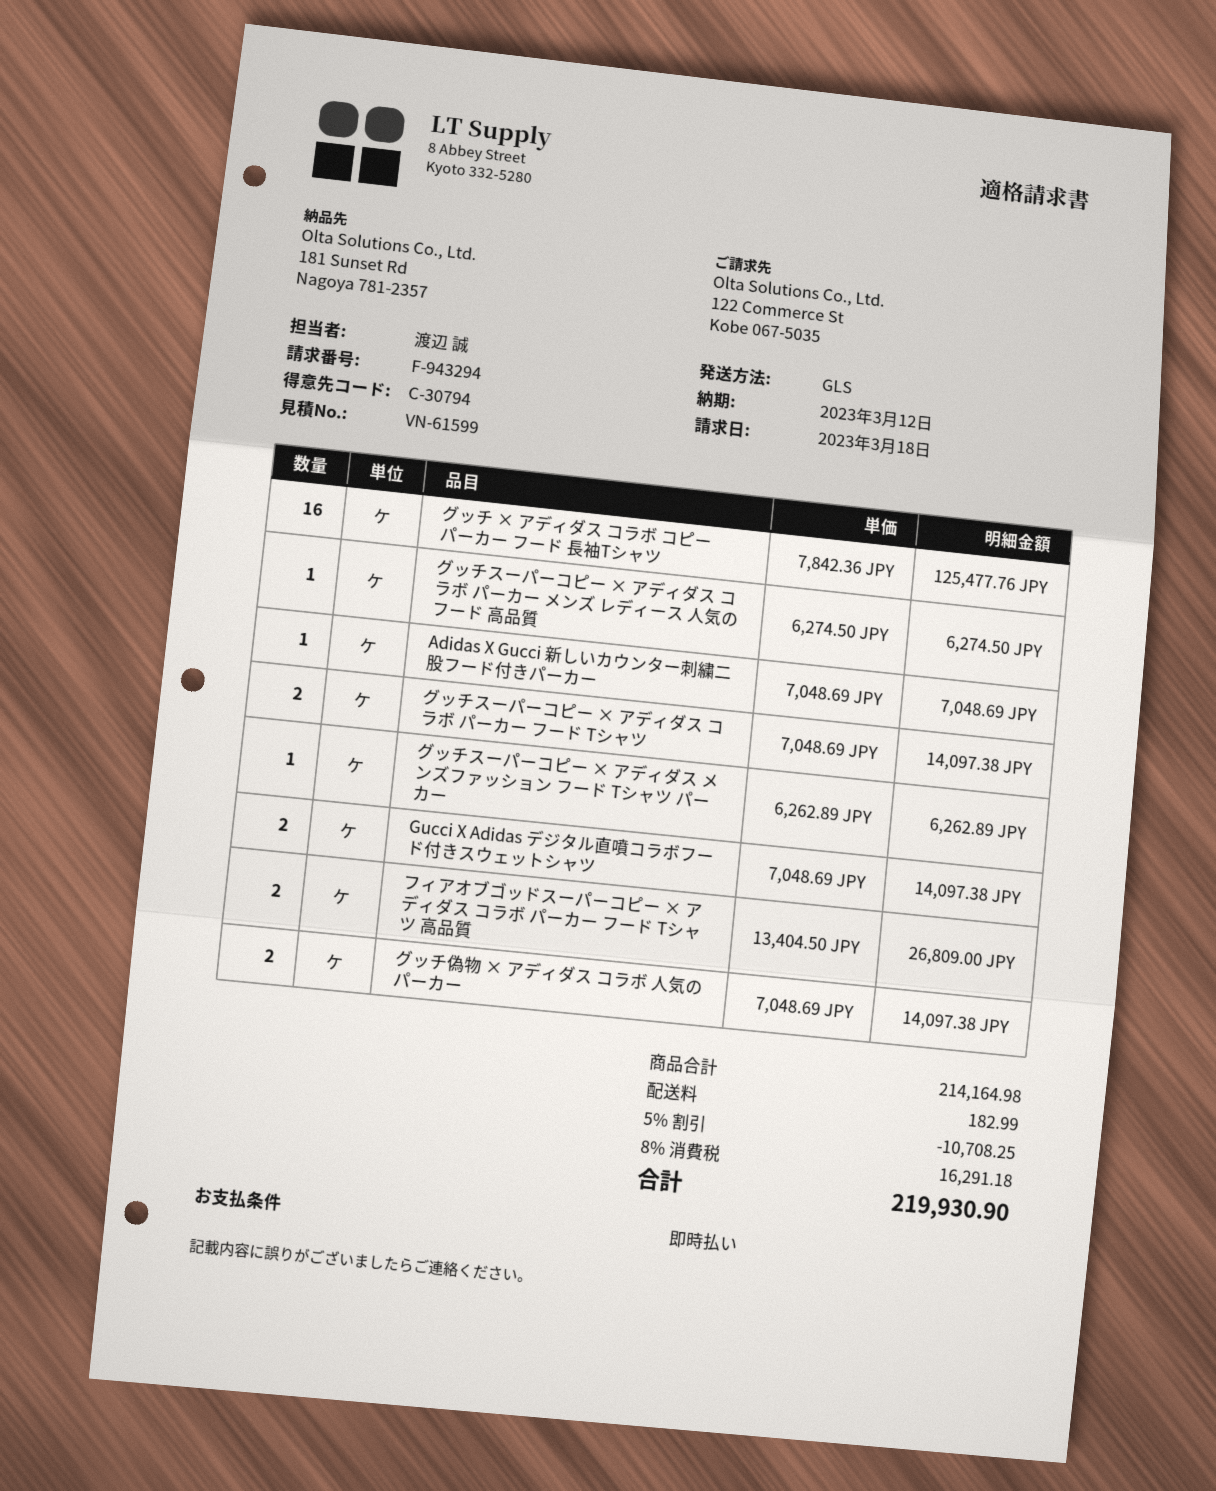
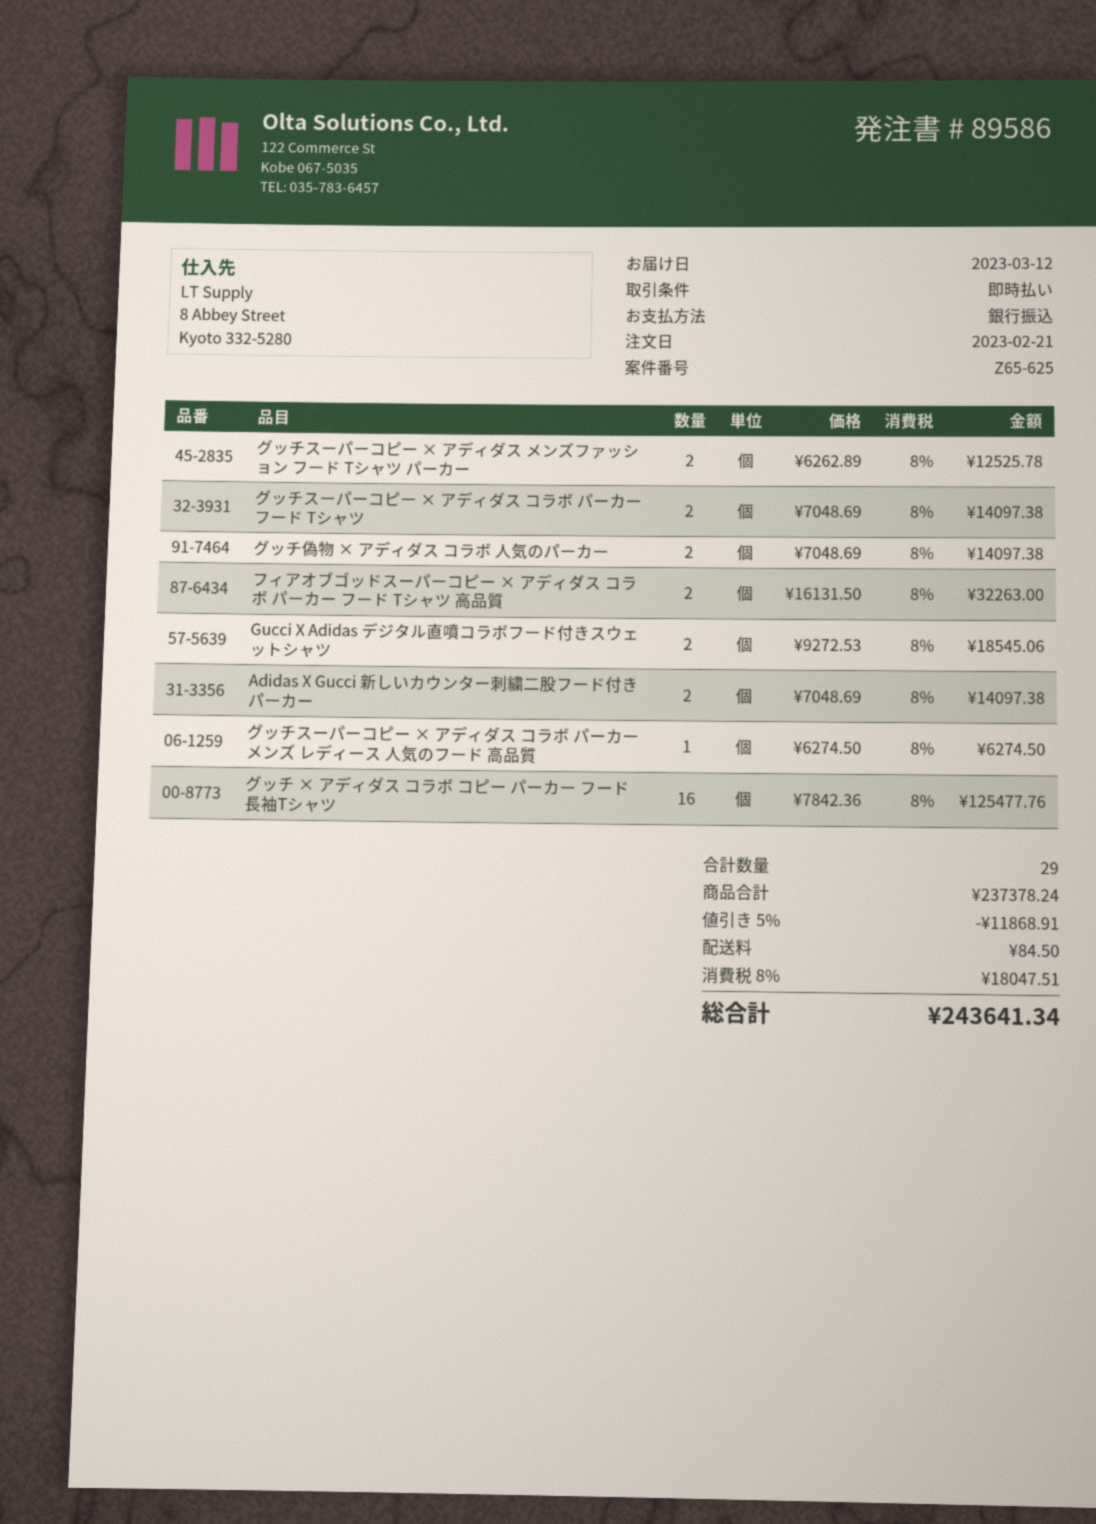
Adidas X Gucci 新しいカウンター刺繍二股フード付きパーカー: 1 x 7048.69 = 7048.69 -> 2 x 7048.69 = 14097.38
グッチスーパーコピー × アディダス メンズファッション フード Tシャツ パーカー: 1 x 6262.89 = 6262.89 -> 2 x 6262.89 = 12525.78
Gucci X Adidas デジタル直噴コラボフード付きスウェットシャツ: 2 x 7048.69 = 14097.38 -> 2 x 9272.53 = 18545.06
フィアオブゴッドスーパーコピー × アディダス コラボ パーカー フード Tシャツ 高品質: 2 x 13404.50 = 26809.00 -> 2 x 16131.50 = 32263.00
subtotal: 214164.98 -> 237378.24
discount: 5% = 10708.25 -> 5% = 11868.91
shipping: 182.99 -> 84.50
tax: 8% = 16291.18 -> 8% = 18047.51
total: 219930.90 -> 243641.34

